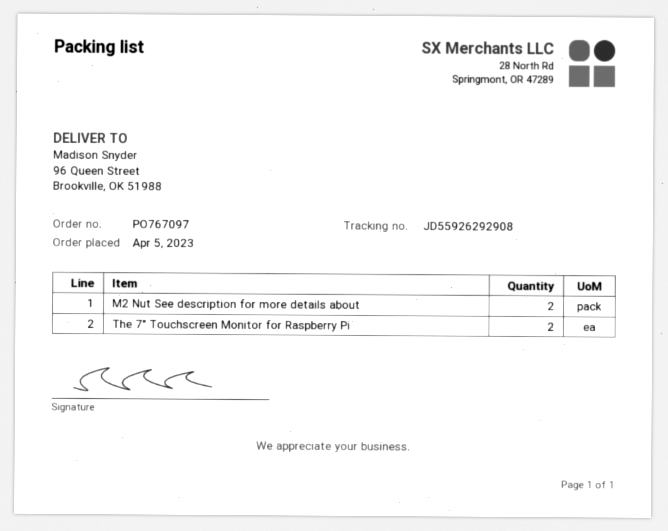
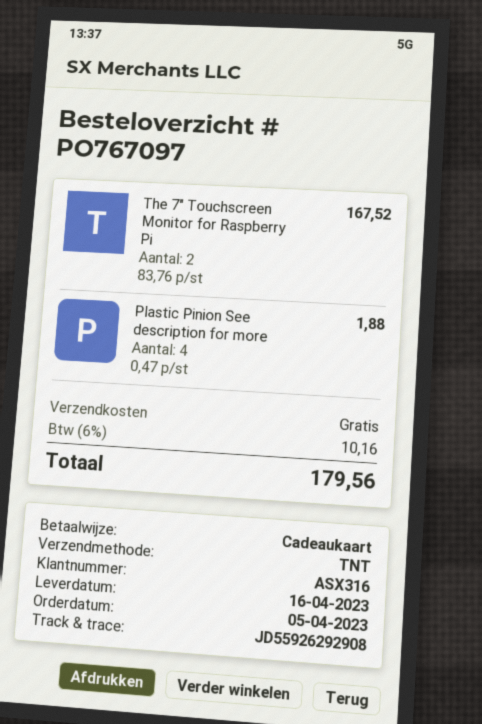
M2 Nut See description for more details about: 2 -> none
Plastic Pinion See description for more: none -> 4

